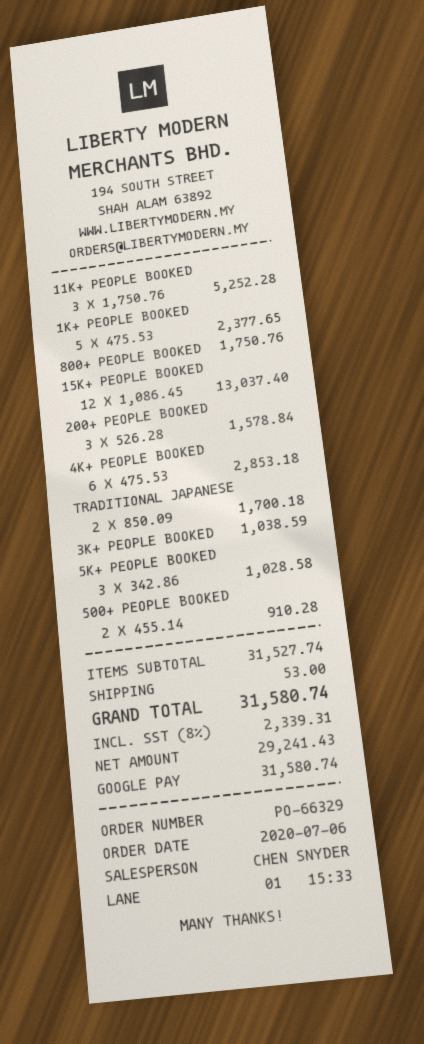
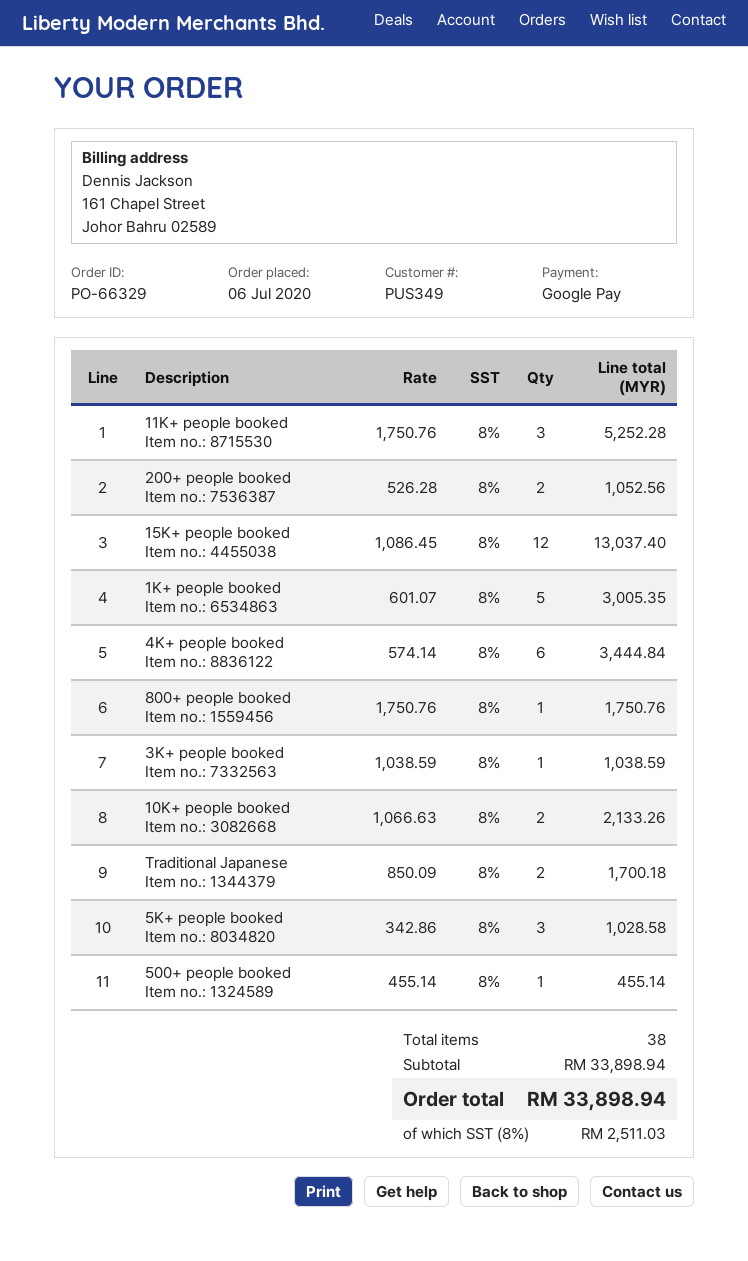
1K+ PEOPLE BOOKED: 5 x 475.53 = 2377.65 -> 5 x 601.07 = 3005.35
200+ PEOPLE BOOKED: 3 x 526.28 = 1578.84 -> 2 x 526.28 = 1052.56
4K+ PEOPLE BOOKED: 6 x 475.53 = 2853.18 -> 6 x 574.14 = 3444.84
500+ PEOPLE BOOKED: 2 x 455.14 = 910.28 -> 1 x 455.14 = 455.14
10K+ people booked: none -> 2 x 1066.63 = 2133.26
subtotal: 31527.74 -> 33898.94
shipping: 53.00 -> none
tax: 8% = 2339.31 -> 8% = 2511.03
total: 31580.74 -> 33898.94

